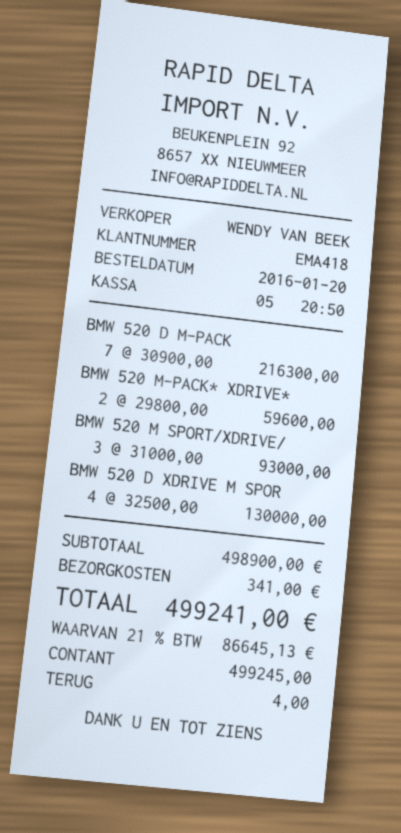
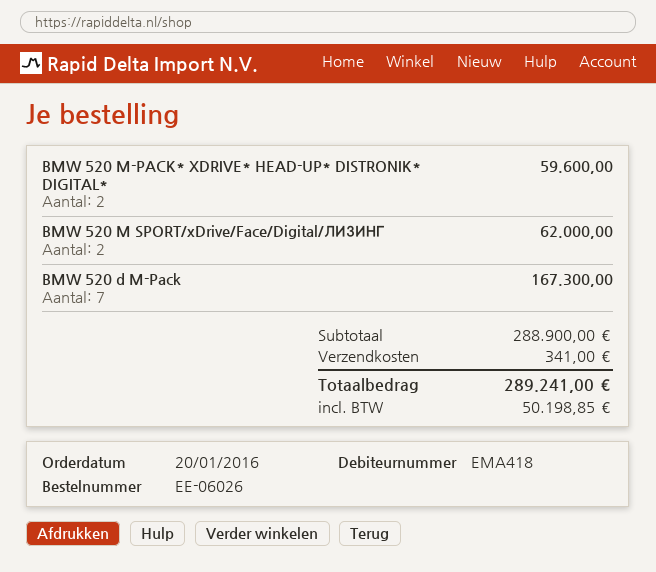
BMW 520 D M-PACK: 7 for 216300.00 -> 7 for 167300.00
BMW 520 M SPORT/XDRIVE/: 3 for 93000.00 -> 2 for 62000.00
BMW 520 D XDRIVE M SPOR: 4 for 130000.00 -> none
subtotal: 498900.00 -> 288900.00
tax: 86645.13 -> 50198.85
total: 499241.00 -> 289241.00

